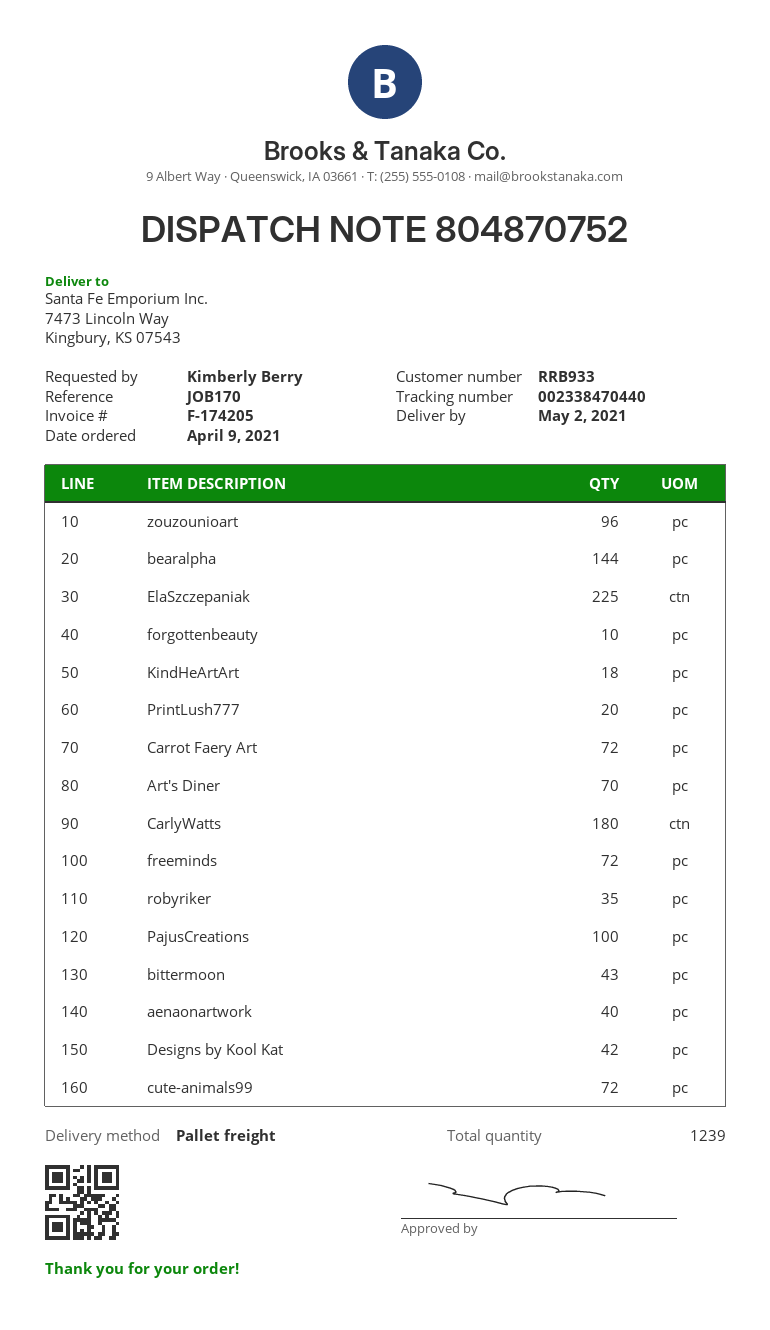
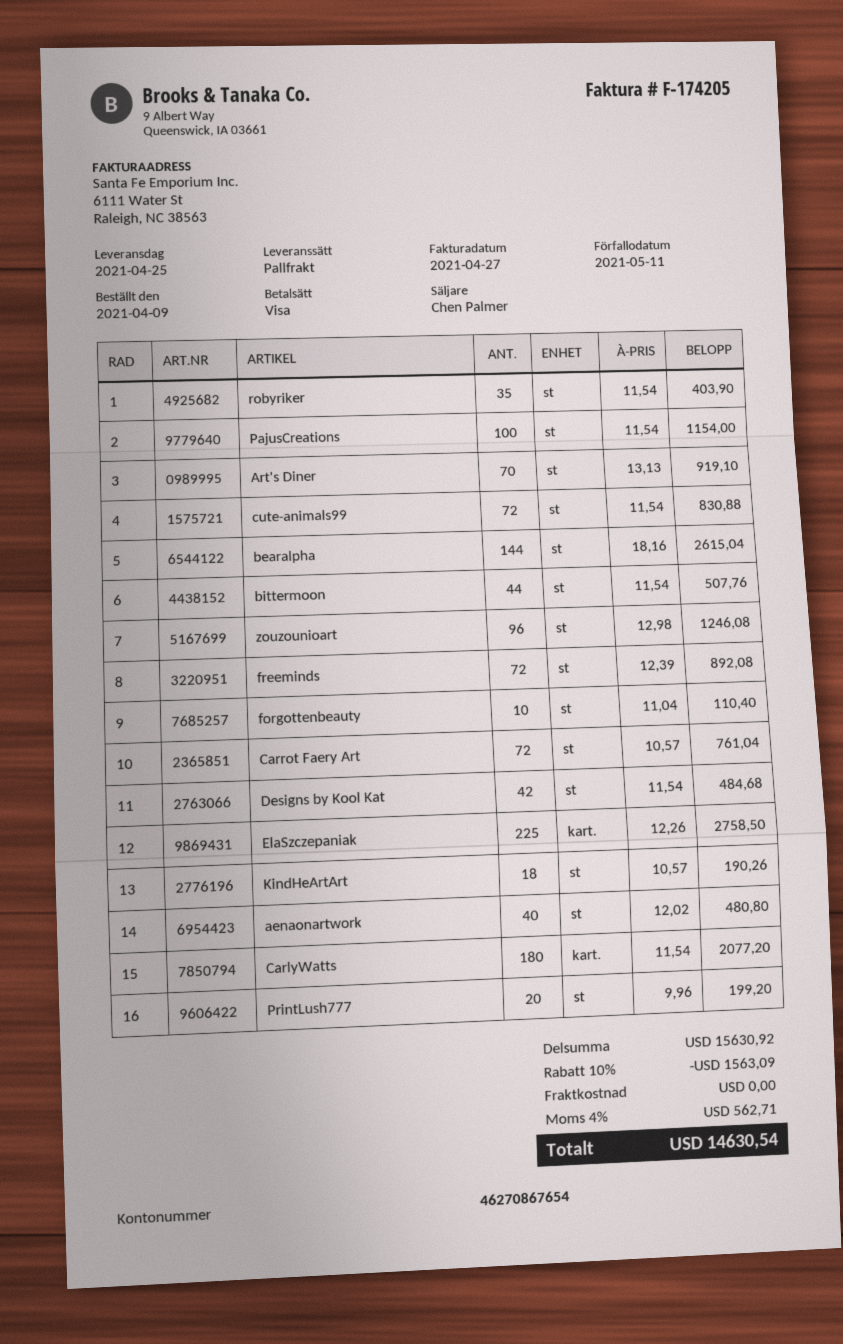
delivery date: 2021-05-02 -> 2021-04-25
bittermoon: 43 -> 44

